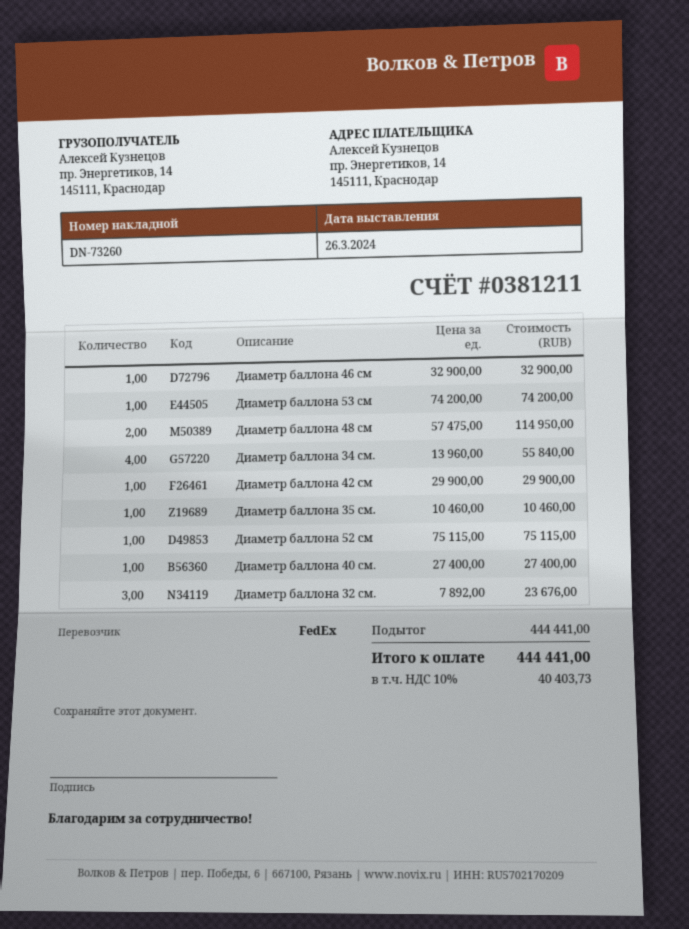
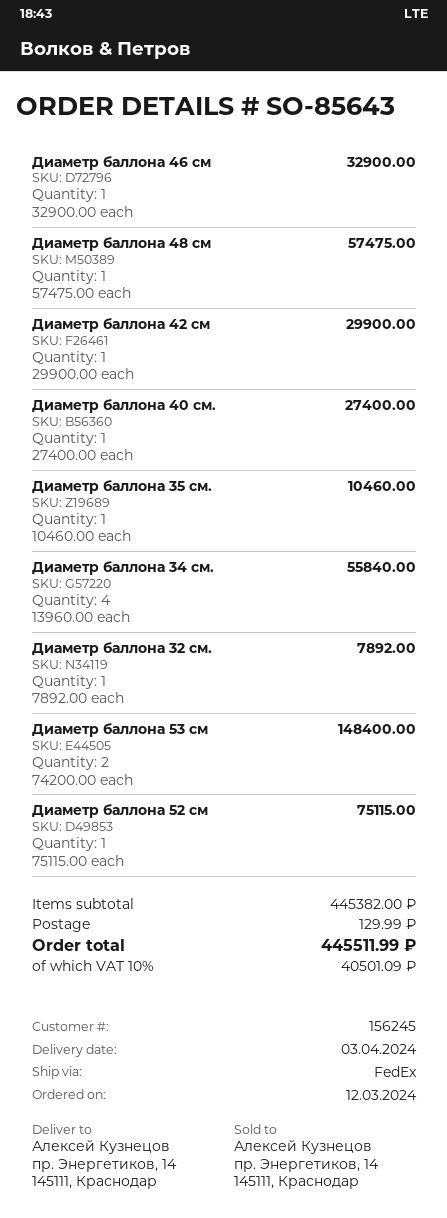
Диаметр баллона 53 см: 1 x 74200.00 = 74200.00 -> 2 x 74200.00 = 148400.00
Диаметр баллона 48 см: 2 x 57475.00 = 114950.00 -> 1 x 57475.00 = 57475.00
Диаметр баллона 32 см.: 3 x 7892.00 = 23676.00 -> 1 x 7892.00 = 7892.00
subtotal: 444441.00 -> 445382.00
shipping: none -> 129.99
tax: 10% = 40403.73 -> 10% = 40501.09
total: 444441.00 -> 445511.99

